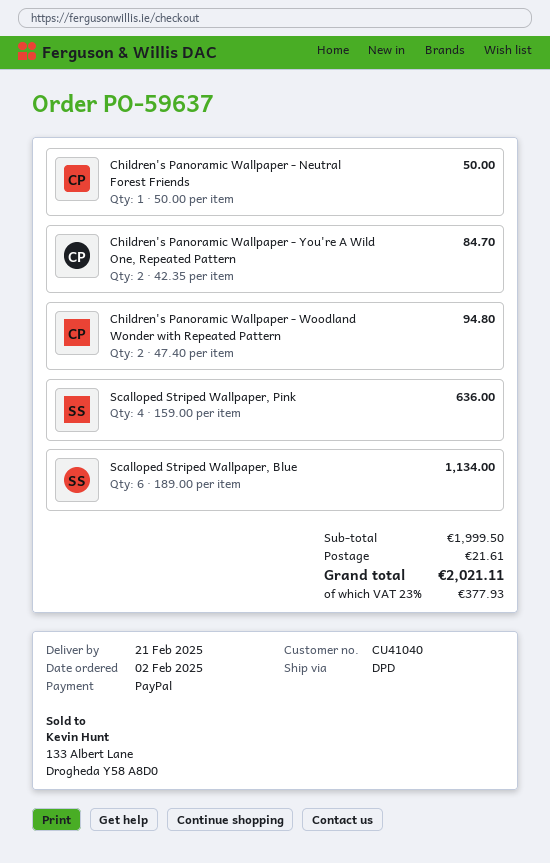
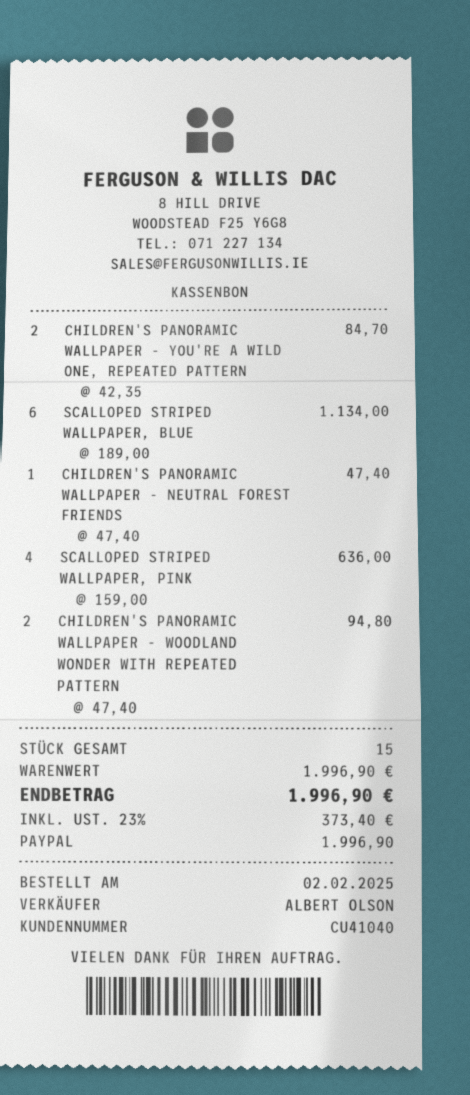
Children's Panoramic Wallpaper - Neutral Forest Friends: 1 x 50.00 = 50.00 -> 1 x 47.40 = 47.40
subtotal: 1999.50 -> 1996.90
shipping: 21.61 -> none
tax: 23% = 377.93 -> 23% = 373.40
total: 2021.11 -> 1996.90

